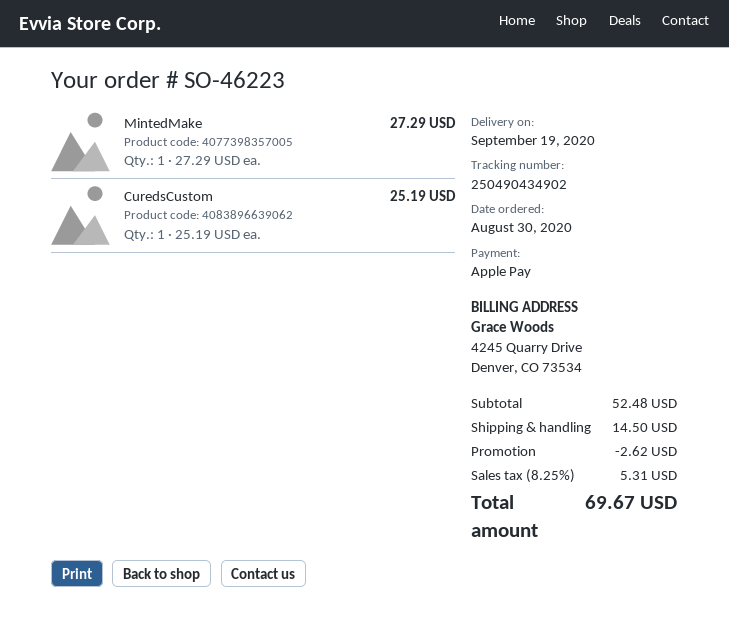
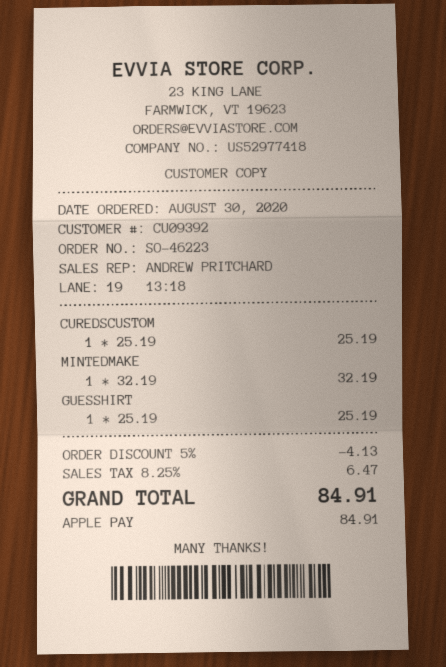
MintedMake: 1 x 27.29 = 27.29 -> 1 x 32.19 = 32.19
GUESSHIRT: none -> 1 x 25.19 = 25.19
discount: 2.62 -> 4.13
shipping: 14.50 -> none
tax: 8.25% = 5.31 -> 8.25% = 6.47
total: 69.67 -> 84.91

